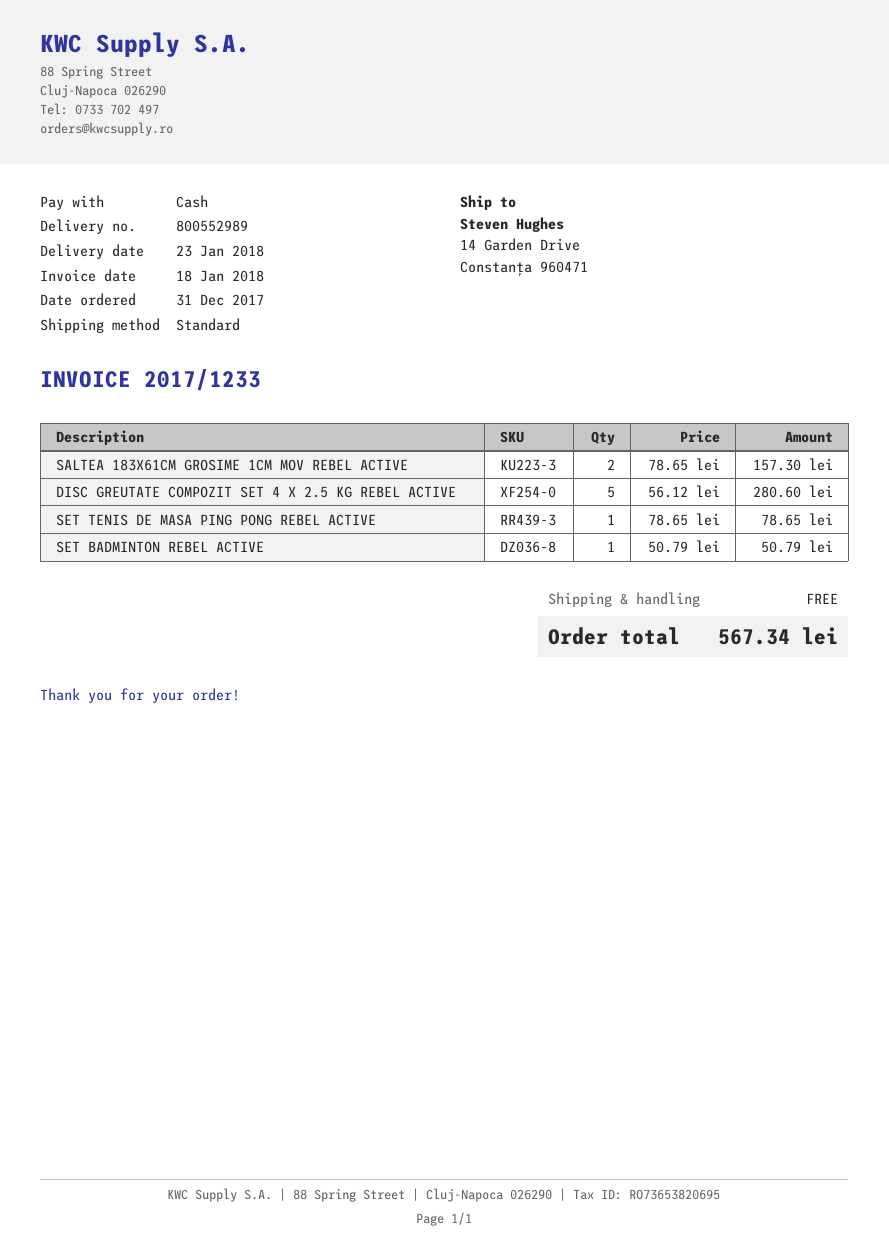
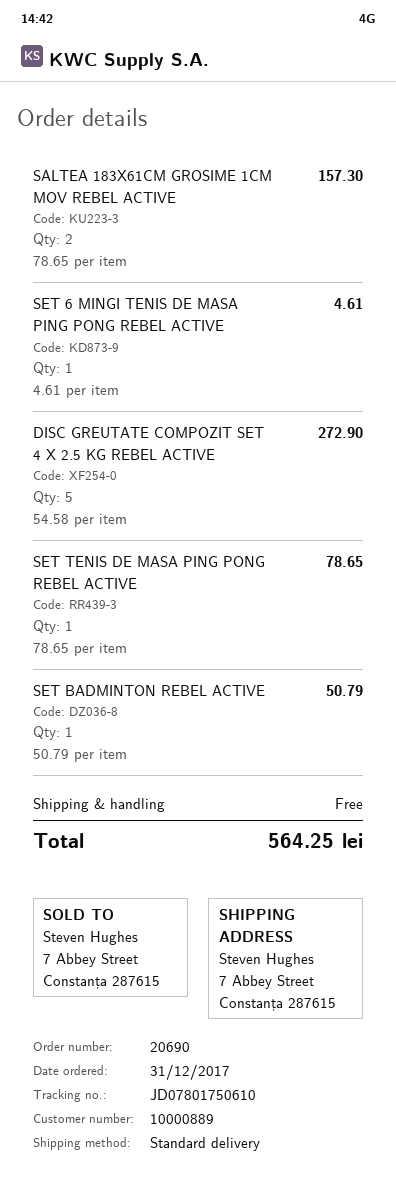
ship to: 14 Garden Drive, Constanța 960471 -> 7 Abbey Street, Constanța 287615
DISC GREUTATE COMPOZIT SET 4 X 2.5 KG REBEL ACTIVE: 5 x 56.12 = 280.60 -> 5 x 54.58 = 272.90
SET 6 MINGI TENIS DE MASA PING PONG REBEL ACTIVE: none -> 1 x 4.61 = 4.61
total: 567.34 -> 564.25

